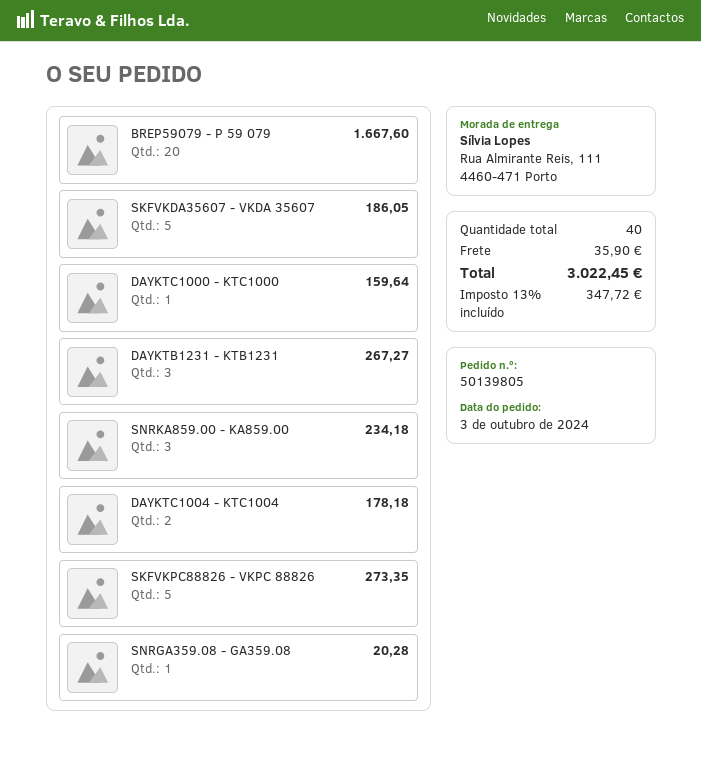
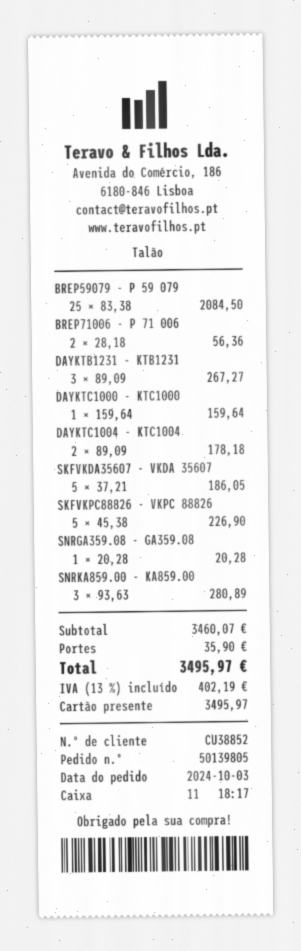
BREP59079 - P 59 079: 20 for 1667.60 -> 25 for 2084.50
SNRKA859.00 - KA859.00: 3 for 234.18 -> 3 for 280.89
SKFVKPC88826 - VKPC 88826: 5 for 273.35 -> 5 for 226.90
BREP71006 - P 71 006: none -> 2 for 56.36
tax: 13% = 347.72 -> 13% = 402.19
total: 3022.45 -> 3495.97

